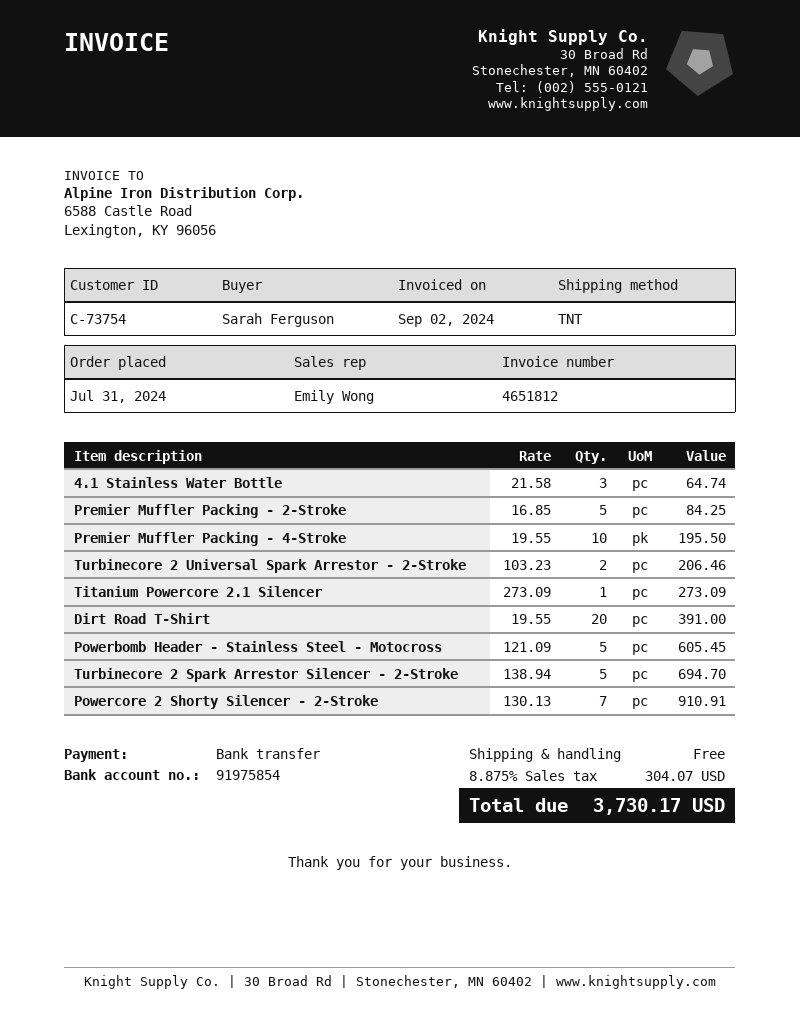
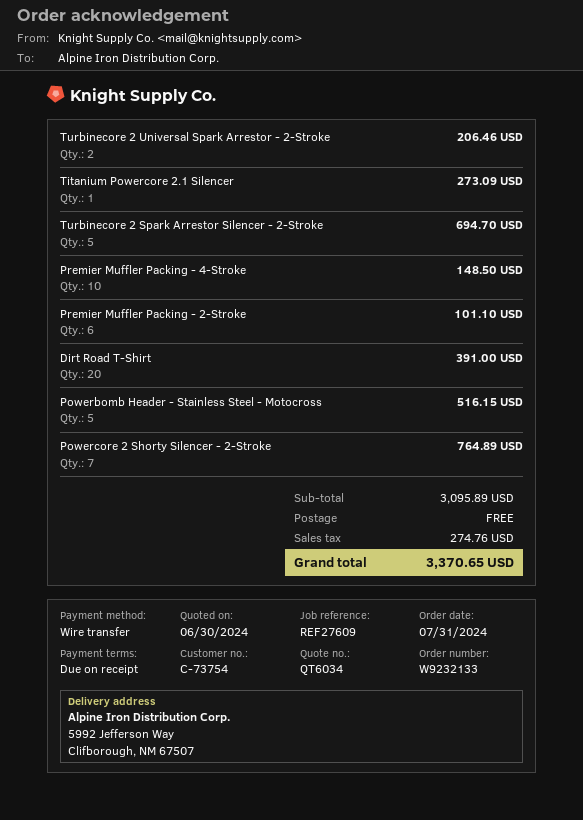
4.1 Stainless Water Bottle: 3 for 64.74 -> none
Premier Muffler Packing - 2-Stroke: 5 for 84.25 -> 6 for 101.10
Premier Muffler Packing - 4-Stroke: 10 for 195.50 -> 10 for 148.50
Powerbomb Header - Stainless Steel - Motocross: 5 for 605.45 -> 5 for 516.15
Powercore 2 Shorty Silencer - 2-Stroke: 7 for 910.91 -> 7 for 764.89
tax: 304.07 -> 274.76
total: 3730.17 -> 3370.65

